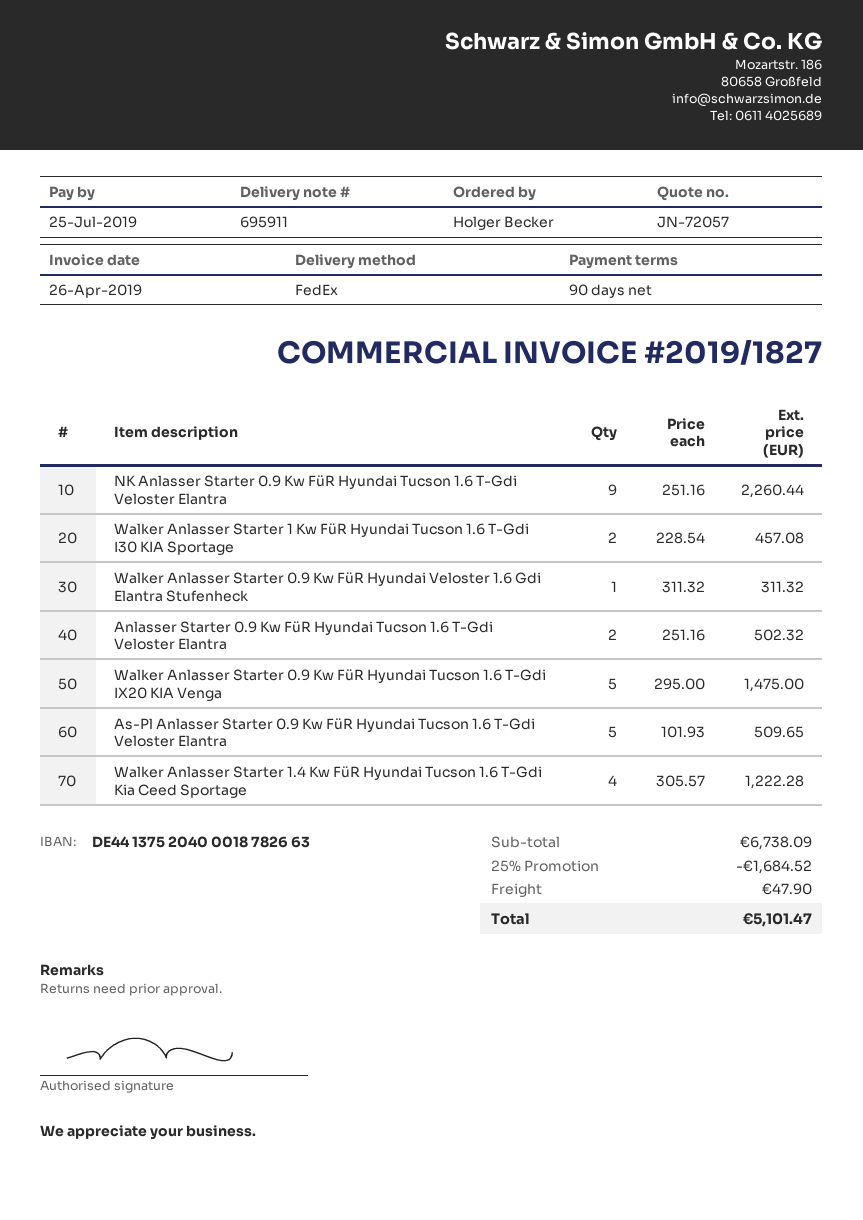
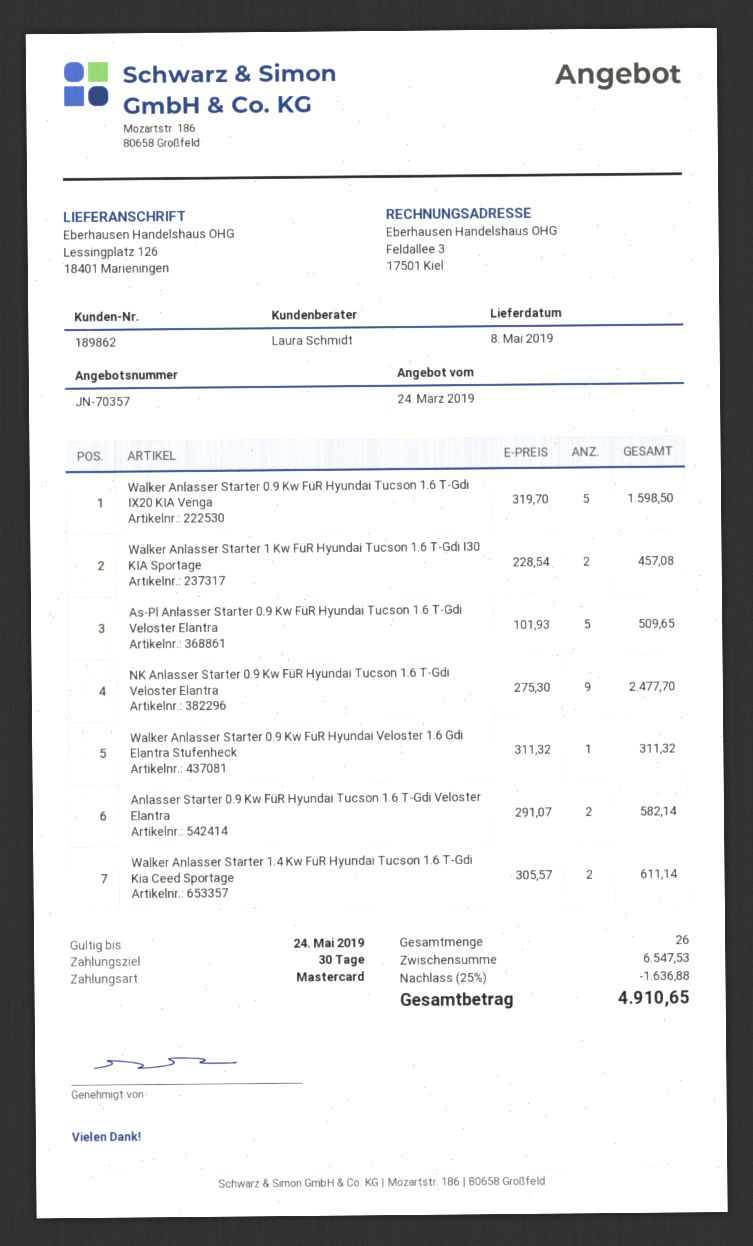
quote number: JN-72057 -> JN-70357
payment terms: 90 days -> 30 days
NK Anlasser Starter 0.9 Kw FüR Hyundai Tucson 1.6 T-Gdi Veloster Elantra: 9 x 251.16 = 2260.44 -> 9 x 275.30 = 2477.70
Anlasser Starter 0.9 Kw FüR Hyundai Tucson 1.6 T-Gdi Veloster Elantra: 2 x 251.16 = 502.32 -> 2 x 291.07 = 582.14
Walker Anlasser Starter 0.9 Kw FüR Hyundai Tucson 1.6 T-Gdi IX20 KIA Venga: 5 x 295.00 = 1475.00 -> 5 x 319.70 = 1598.50
Walker Anlasser Starter 1.4 Kw FüR Hyundai Tucson 1.6 T-Gdi Kia Ceed Sportage: 4 x 305.57 = 1222.28 -> 2 x 305.57 = 611.14
subtotal: 6738.09 -> 6547.53
discount: 25% = 1684.52 -> 25% = 1636.88
shipping: 47.90 -> none
total: 5101.47 -> 4910.65

